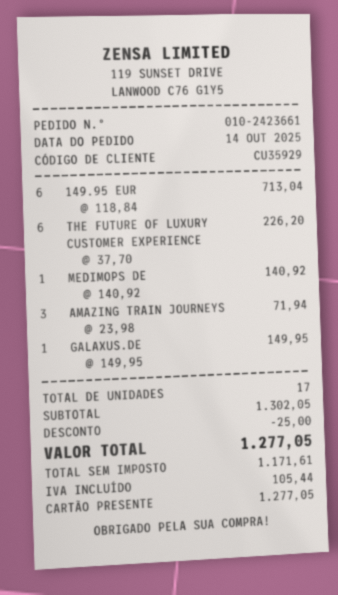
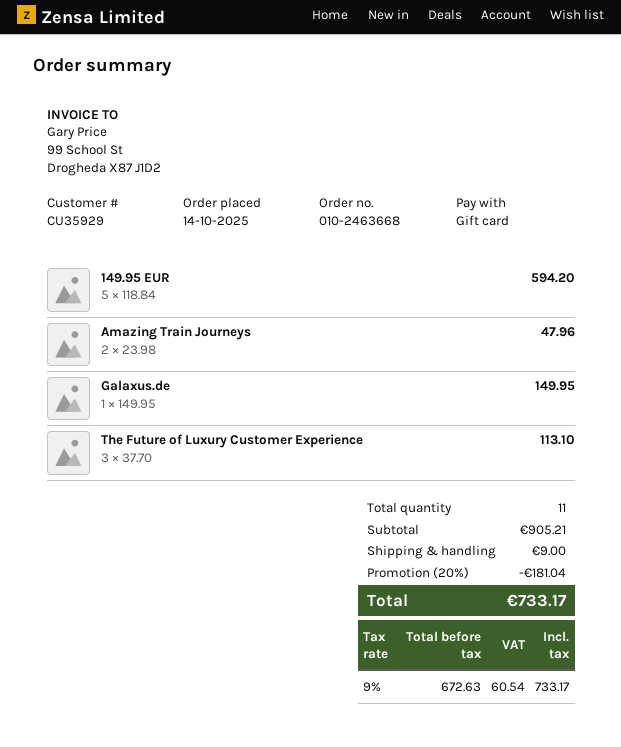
order number: 010-2423661 -> 010-2463668
149.95 EUR: 6 x 118.84 = 713.04 -> 5 x 118.84 = 594.20
THE FUTURE OF LUXURY CUSTOMER EXPERIENCE: 6 x 37.70 = 226.20 -> 3 x 37.70 = 113.10
MEDIMOPS DE: 1 x 140.92 = 140.92 -> none
AMAZING TRAIN JOURNEYS: 3 x 23.98 = 71.94 -> 2 x 23.98 = 47.96
total quantity: 17 -> 11
subtotal: 1302.05 -> 905.21
discount: 25.00 -> 181.04
shipping: none -> 9.00
net: 1171.61 -> 672.63
tax: 105.44 -> 60.54
total: 1277.05 -> 733.17

